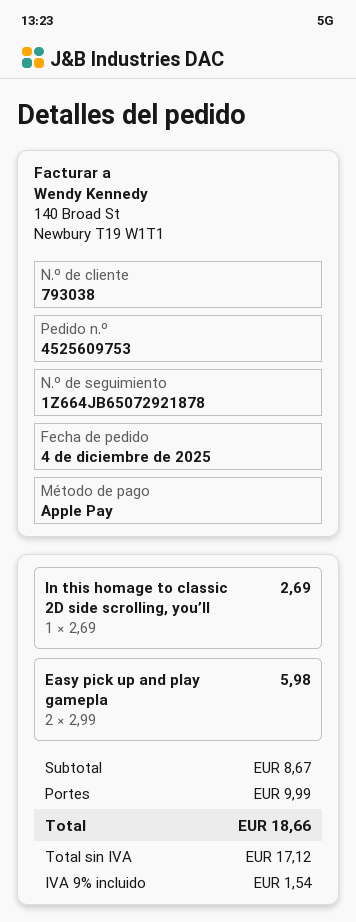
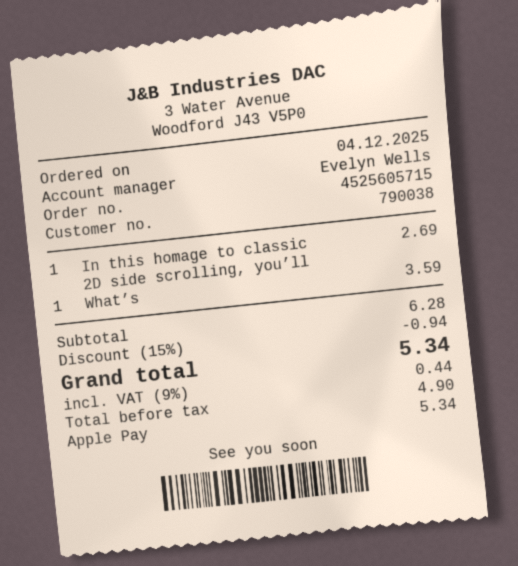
order number: 4525609753 -> 4525605715
customer number: 793038 -> 790038
Easy pick up and play gamepla: 2 x 2.99 = 5.98 -> none
What’s: none -> 1 x 3.59 = 3.59
subtotal: 8.67 -> 6.28
discount: none -> 15% = 0.94
shipping: 9.99 -> none
net: 17.12 -> 4.90
tax: 9% = 1.54 -> 9% = 0.44
total: 18.66 -> 5.34

